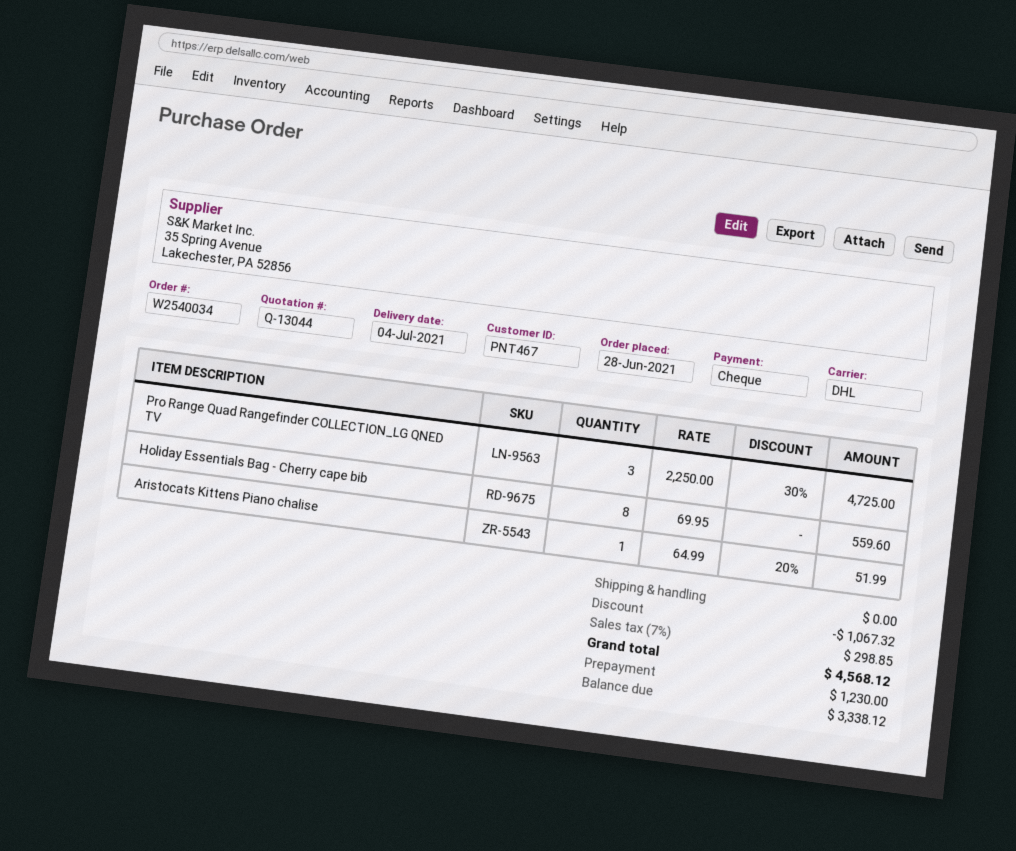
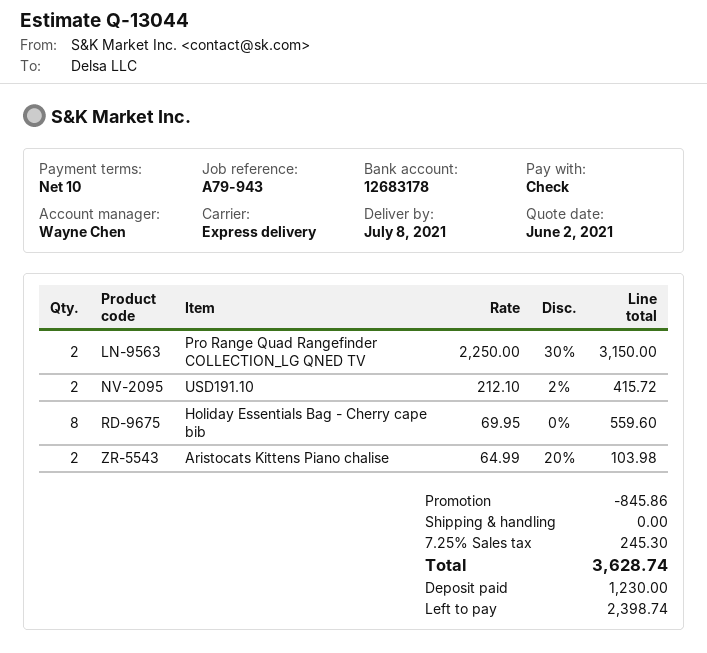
delivery date: 2021-07-04 -> 2021-07-08
shipping method: DHL -> express
Pro Range Quad Rangefinder COLLECTION_LG QNED TV: 3 x 2250.00 - 30% = 4725.00 -> 2 x 2250.00 - 30% = 3150.00
Aristocats Kittens Piano chalise: 1 x 64.99 - 20% = 51.99 -> 2 x 64.99 - 20% = 103.98
USD191.10: none -> 2 x 212.10 - 2% = 415.72
discount: 1067.32 -> 845.86
tax: 7% = 298.85 -> 7.25% = 245.30
total: 4568.12 -> 3628.74
balance: 3338.12 -> 2398.74

